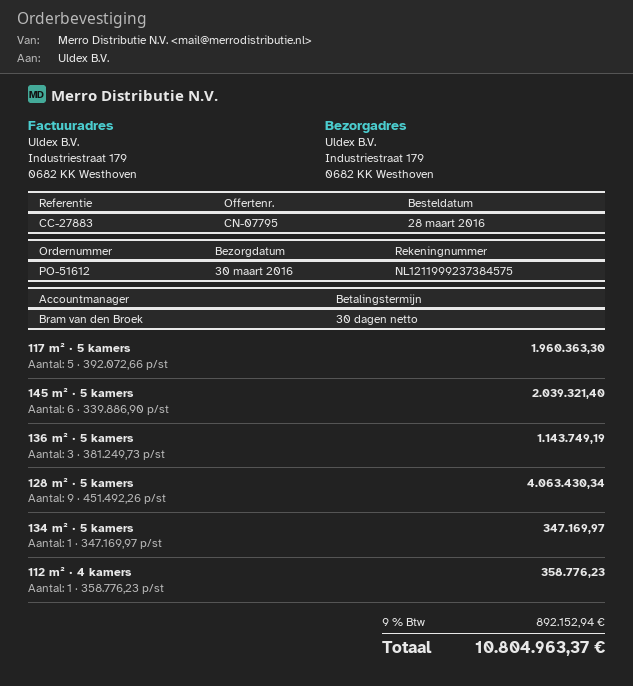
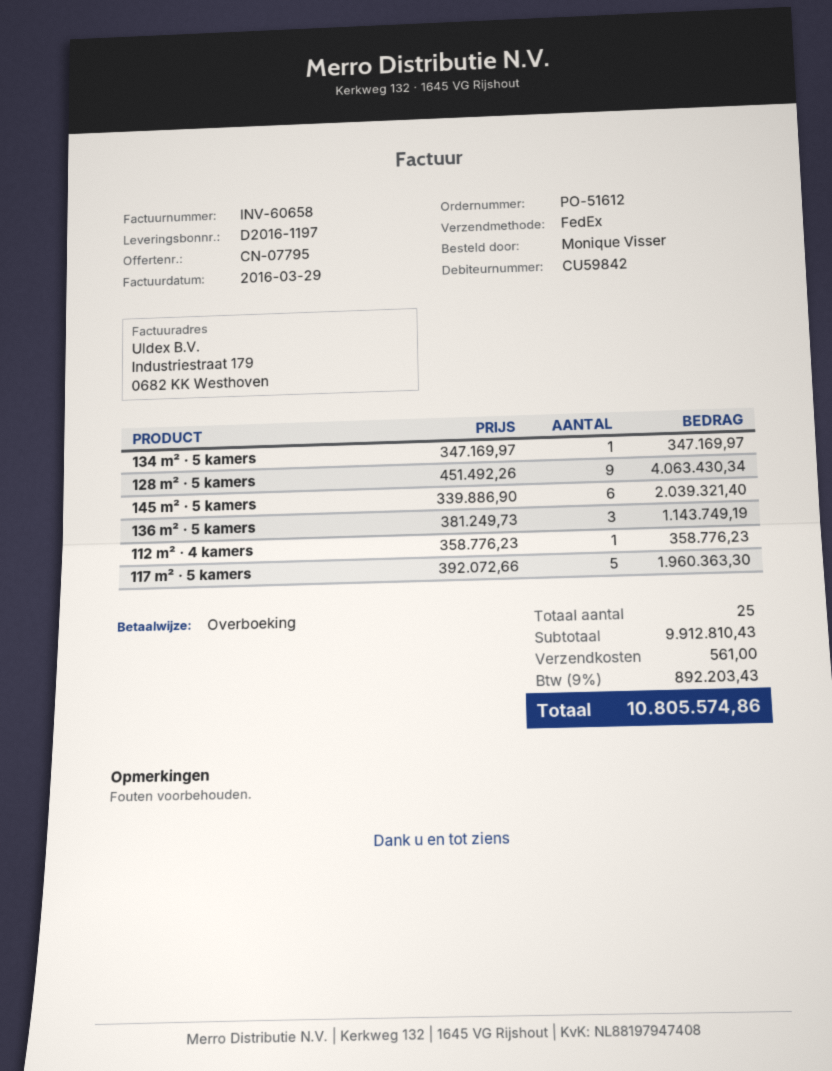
shipping: none -> 561.00
tax: 9% = 892152.94 -> 9% = 892203.43
total: 10804963.37 -> 10805574.86

